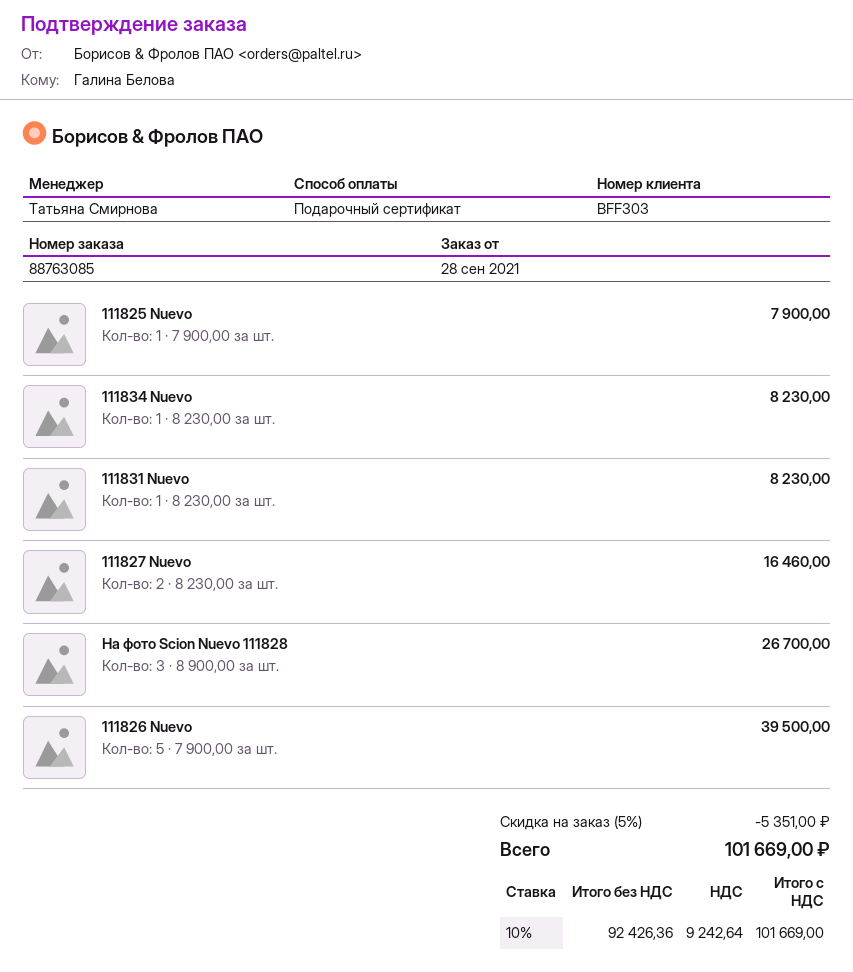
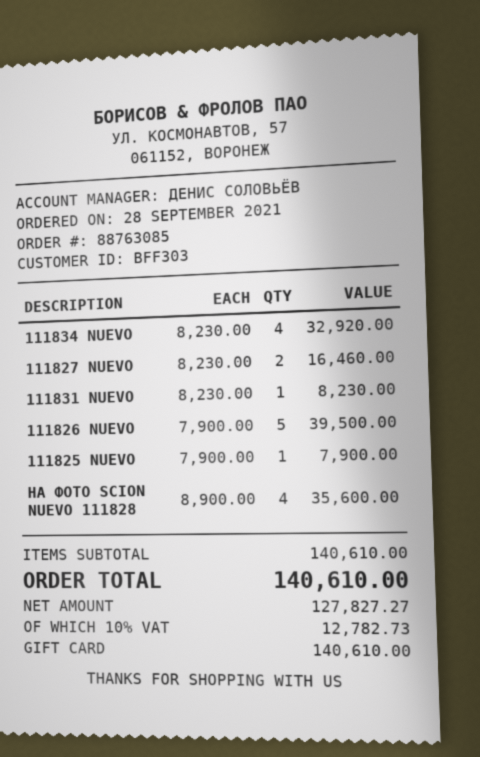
sales rep: Татьяна Смирнова -> ДЕНИС СОЛОВЬЁВ
111834 Nuevo: 1 x 8230.00 = 8230.00 -> 4 x 8230.00 = 32920.00
На фото Scion Nuevo 111828: 3 x 8900.00 = 26700.00 -> 4 x 8900.00 = 35600.00
discount: 5% = 5351.00 -> none
net: 92426.36 -> 127827.27
tax: 10% = 9242.64 -> 10% = 12782.73
total: 101669.00 -> 140610.00

